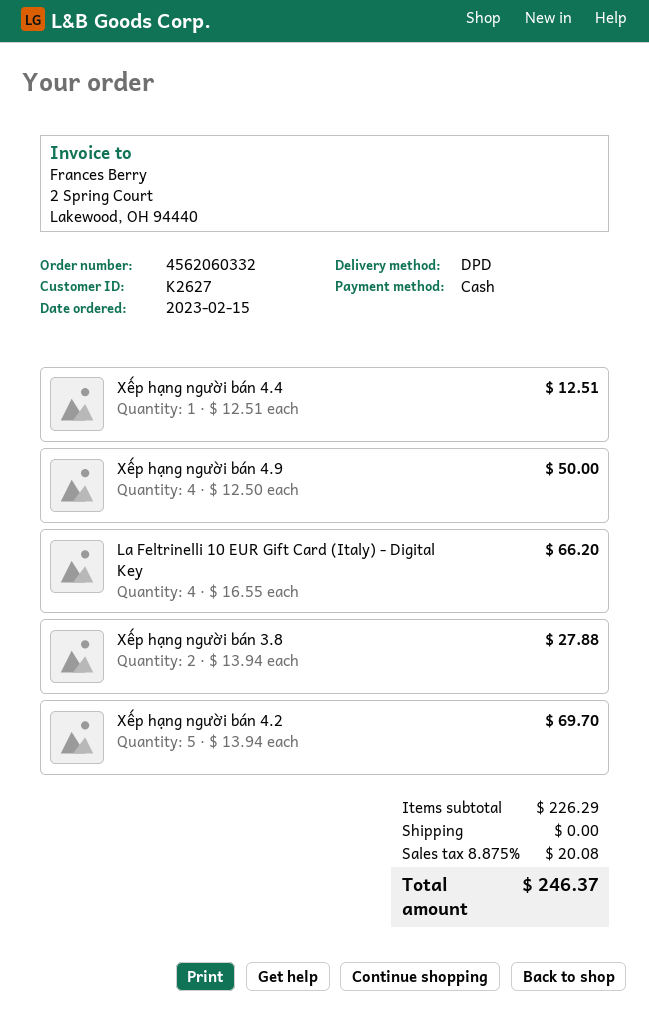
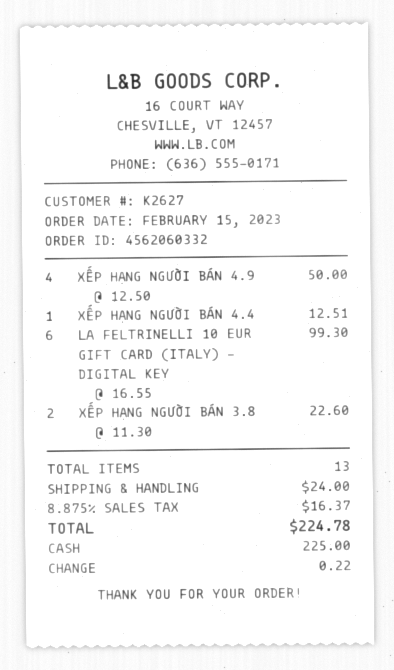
La Feltrinelli 10 EUR Gift Card (Italy) - Digital Key: 4 x 16.55 = 66.20 -> 6 x 16.55 = 99.30
Xếp hạng người bán 3.8: 2 x 13.94 = 27.88 -> 2 x 11.30 = 22.60
Xếp hạng người bán 4.2: 5 x 13.94 = 69.70 -> none
shipping: 0.00 -> 24.00
tax: 8.875% = 20.08 -> 8.875% = 16.37
total: 246.37 -> 224.78

